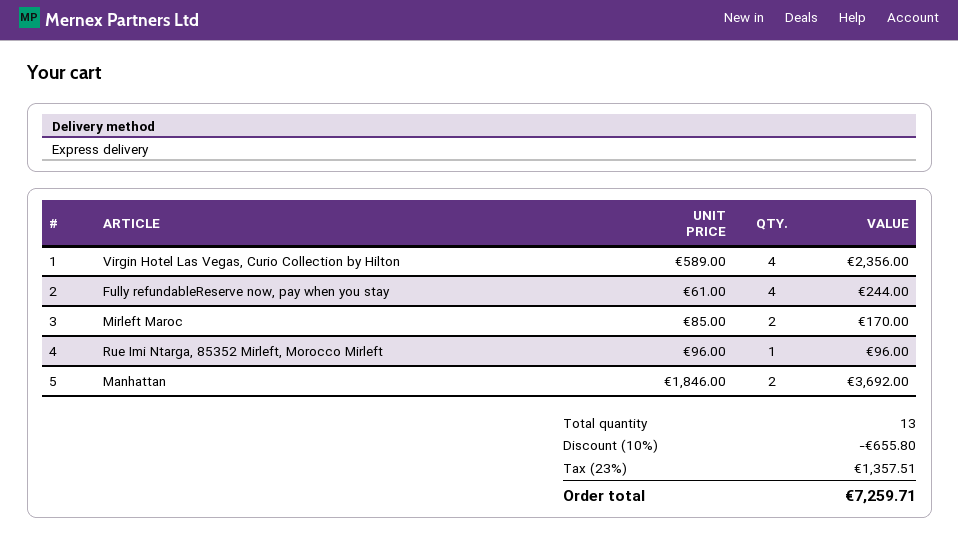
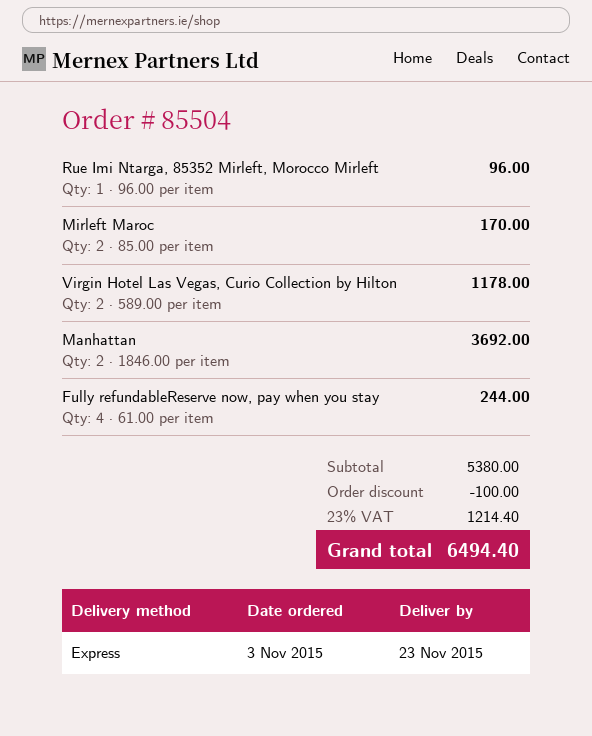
Virgin Hotel Las Vegas, Curio Collection by Hilton: 4 x 589.00 = 2356.00 -> 2 x 589.00 = 1178.00
discount: 655.80 -> 100.00
tax: 23% = 1357.51 -> 23% = 1214.40
total: 7259.71 -> 6494.40

